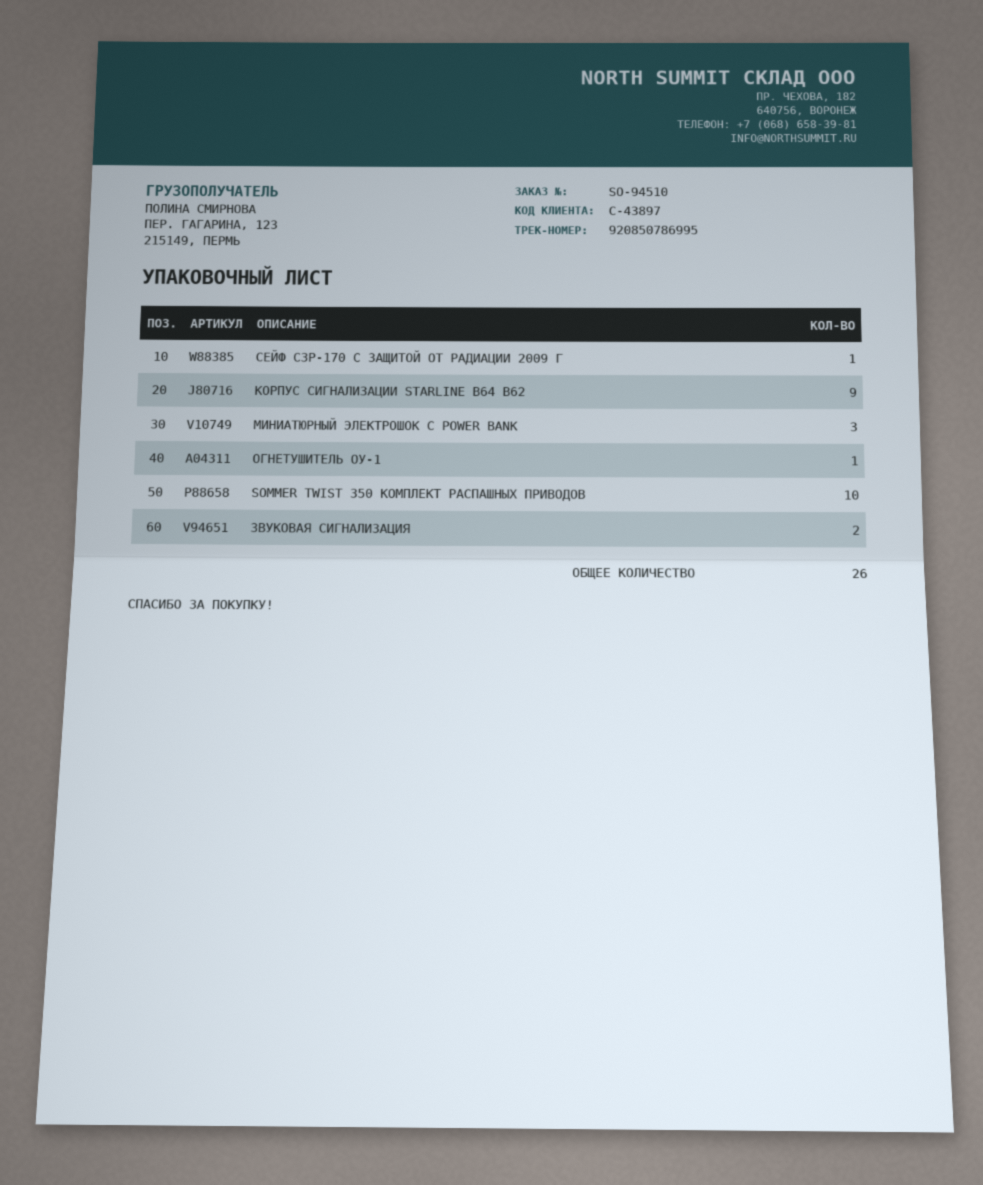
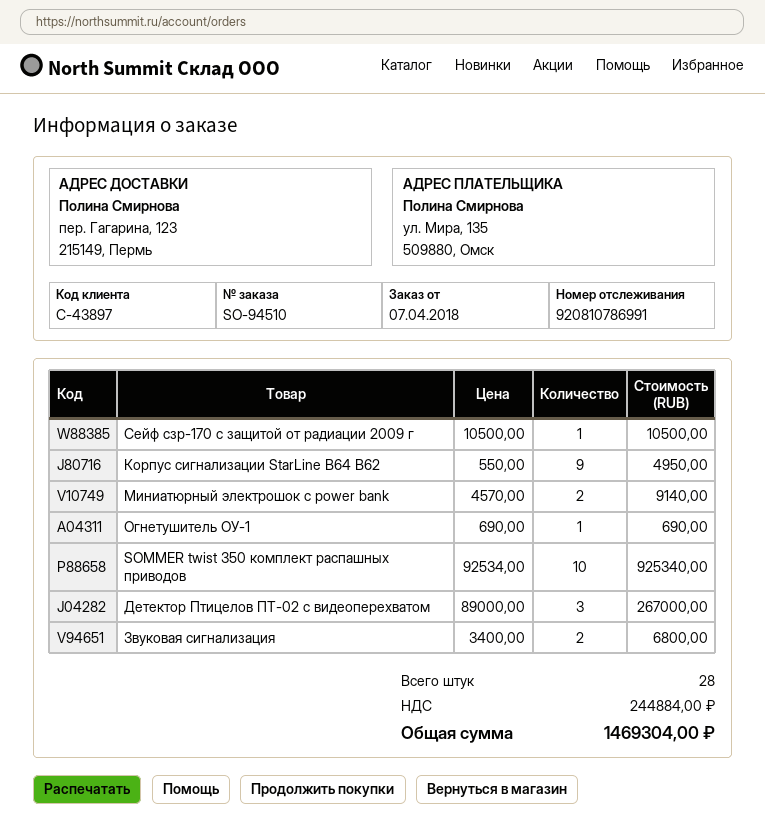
tracking number: 920850786995 -> 920810786991
МИНИАТЮРНЫЙ ЭЛЕКТРОШОК С POWER BANK: 3 -> 2
Детектор Птицелов ПТ-02 с видеоперехватом: none -> 3
total quantity: 26 -> 28

